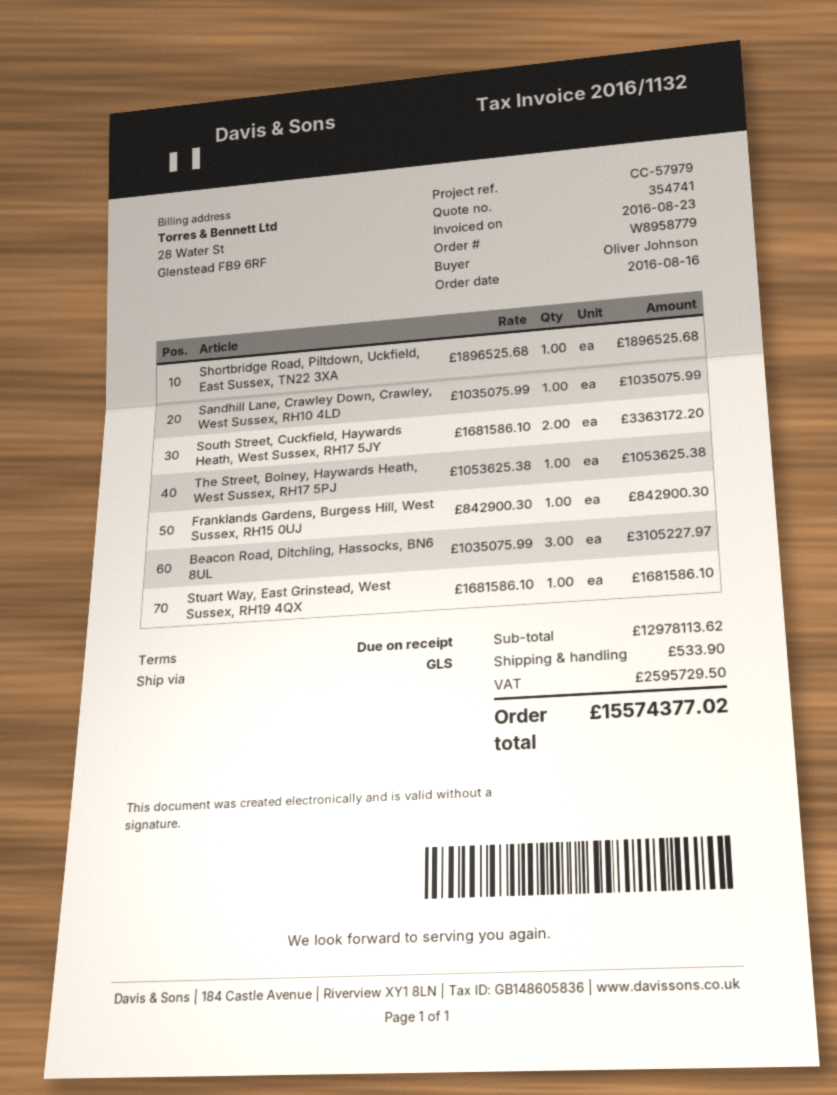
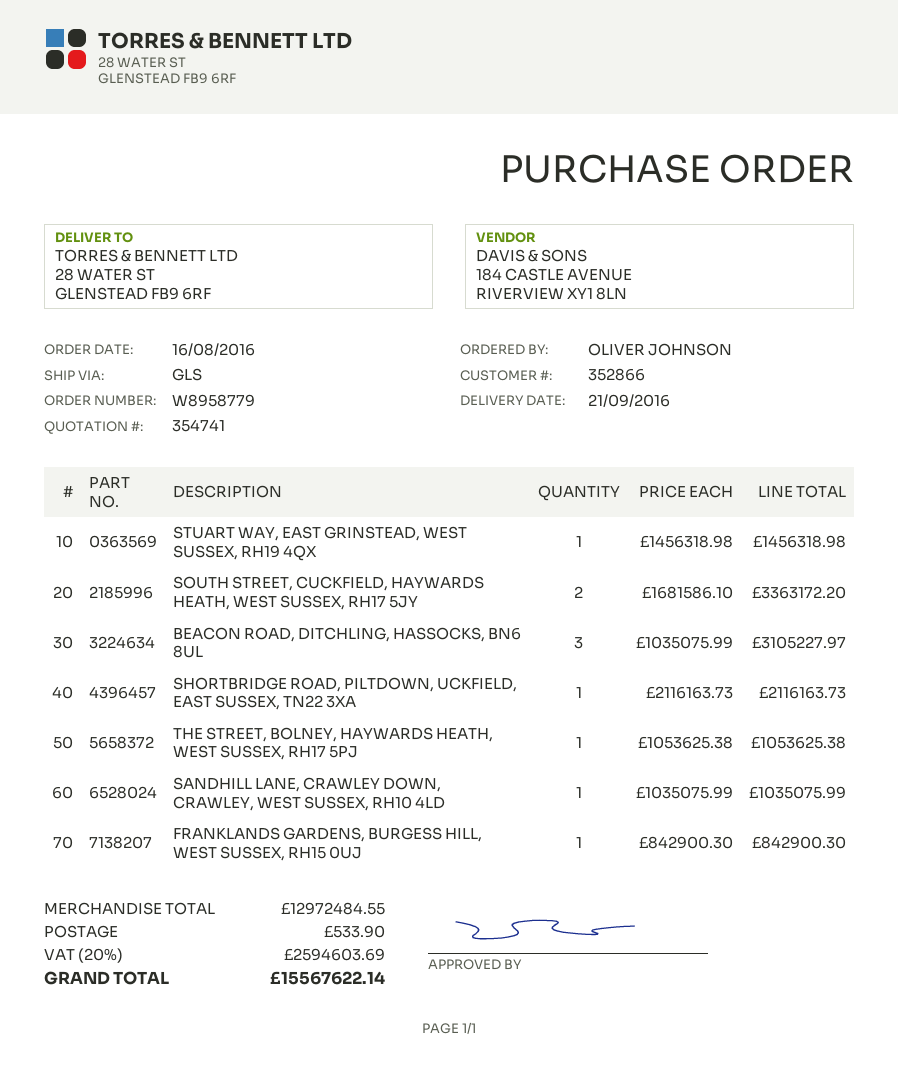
Shortbridge Road, Piltdown, Uckfield, East Sussex, TN22 3XA: 1 x 1896525.68 = 1896525.68 -> 1 x 2116163.73 = 2116163.73
Stuart Way, East Grinstead, West Sussex, RH19 4QX: 1 x 1681586.10 = 1681586.10 -> 1 x 1456318.98 = 1456318.98
subtotal: 12978113.62 -> 12972484.55
tax: 2595729.50 -> 2594603.69
total: 15574377.02 -> 15567622.14

